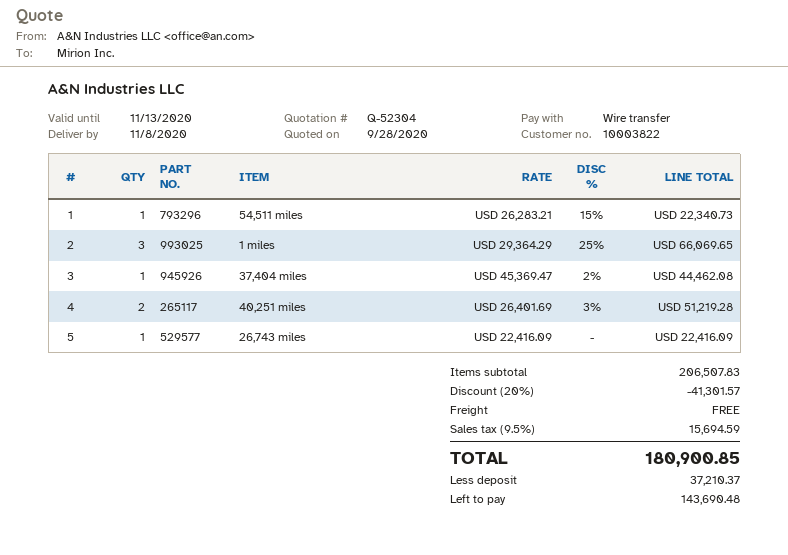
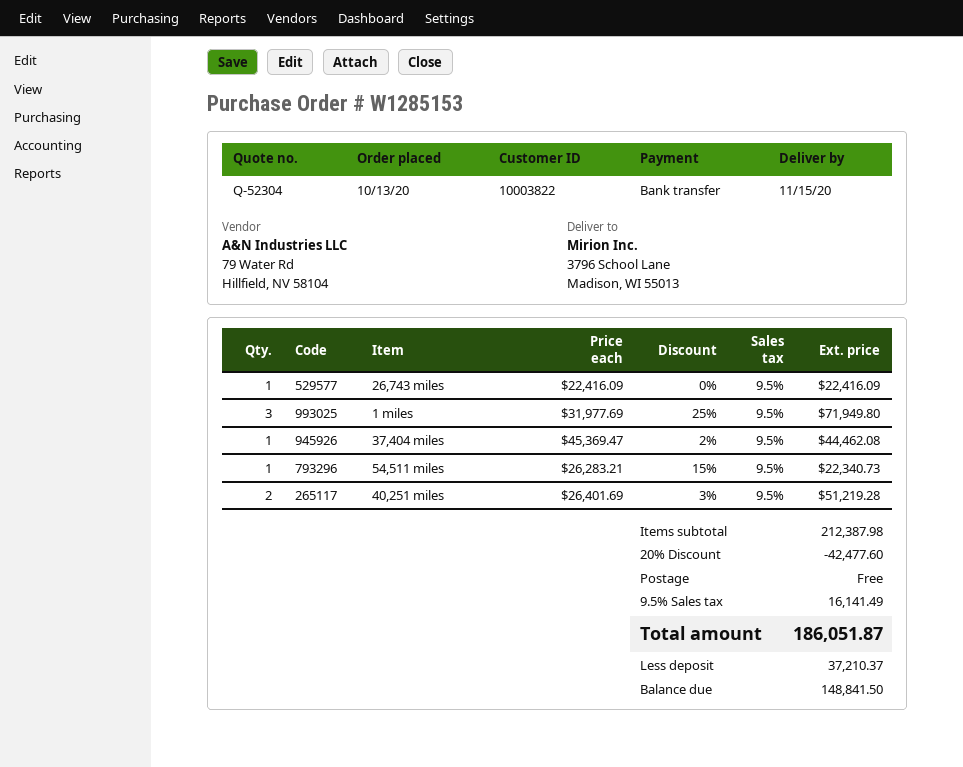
delivery date: 2020-11-08 -> 2020-11-15
1 miles: 3 x 29364.29 - 25% = 66069.65 -> 3 x 31977.69 - 25% = 71949.80
subtotal: 206507.83 -> 212387.98
discount: 20% = 41301.57 -> 20% = 42477.60
tax: 9.5% = 15694.59 -> 9.5% = 16141.49
total: 180900.85 -> 186051.87
balance: 143690.48 -> 148841.50

